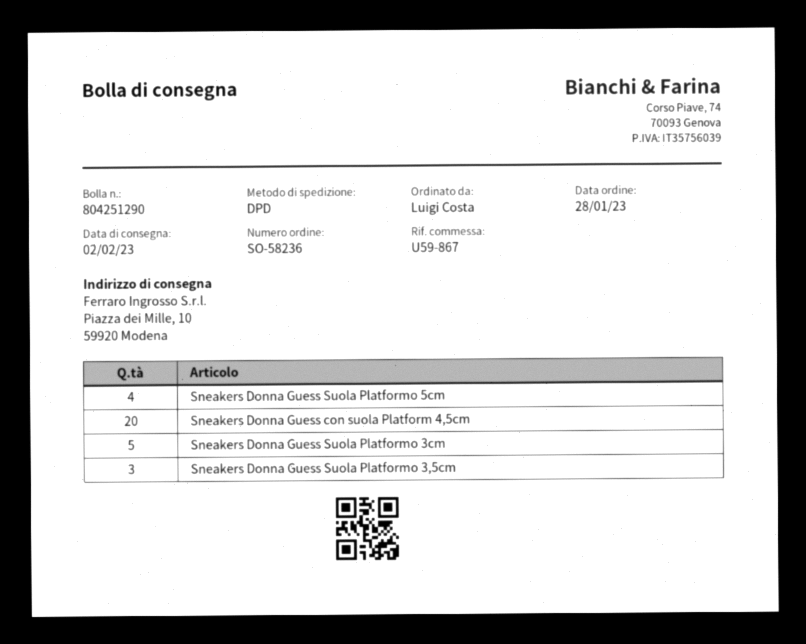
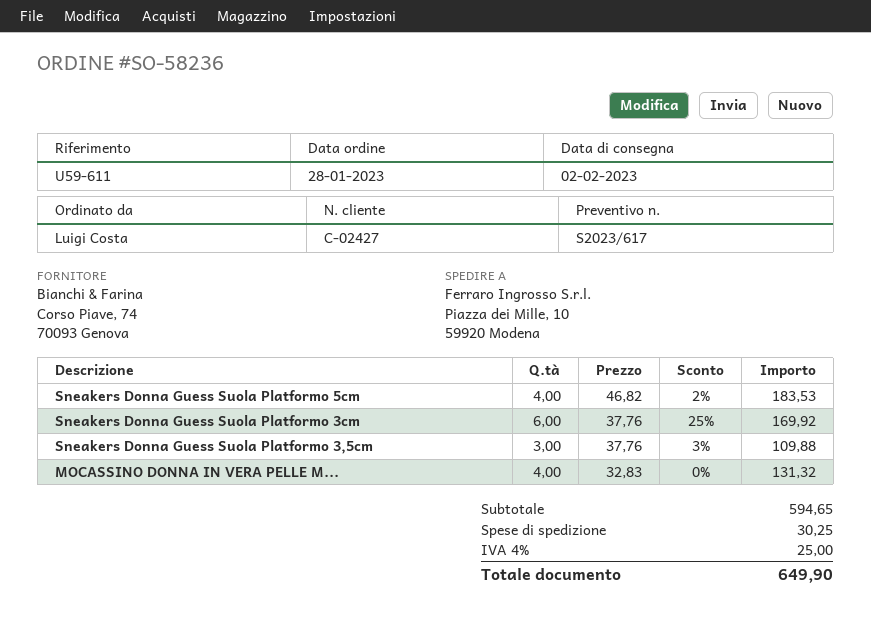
reference: U59-867 -> U59-611
Sneakers Donna Guess con suola Platform 4,5cm: 20 -> none
Sneakers Donna Guess Suola Platformo 3cm: 5 -> 6
MOCASSINO DONNA IN VERA PELLE M...: none -> 4

